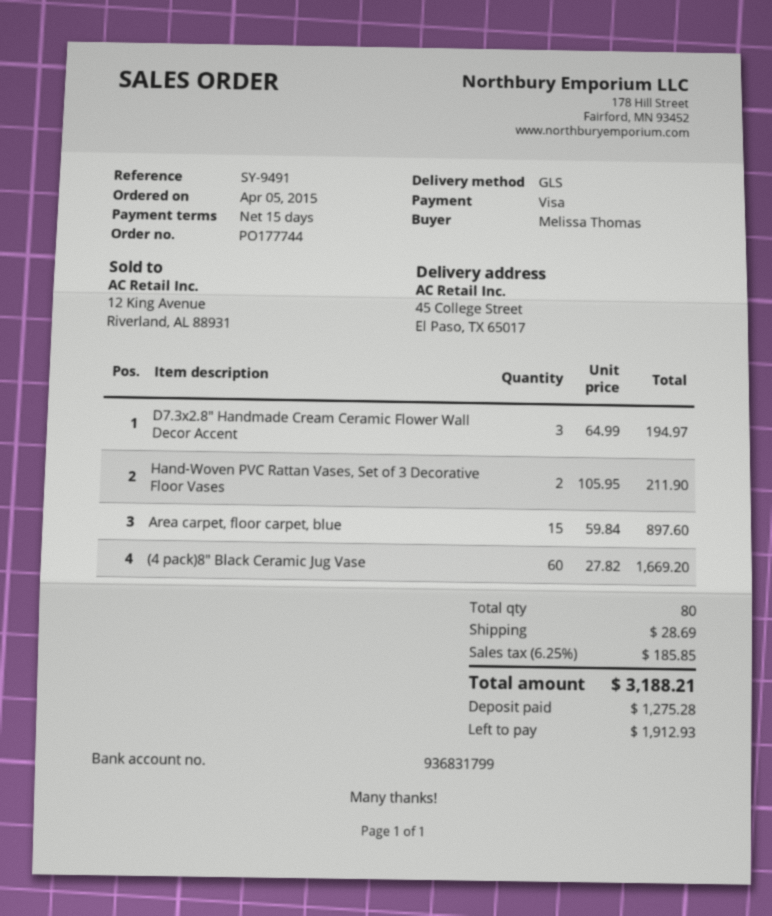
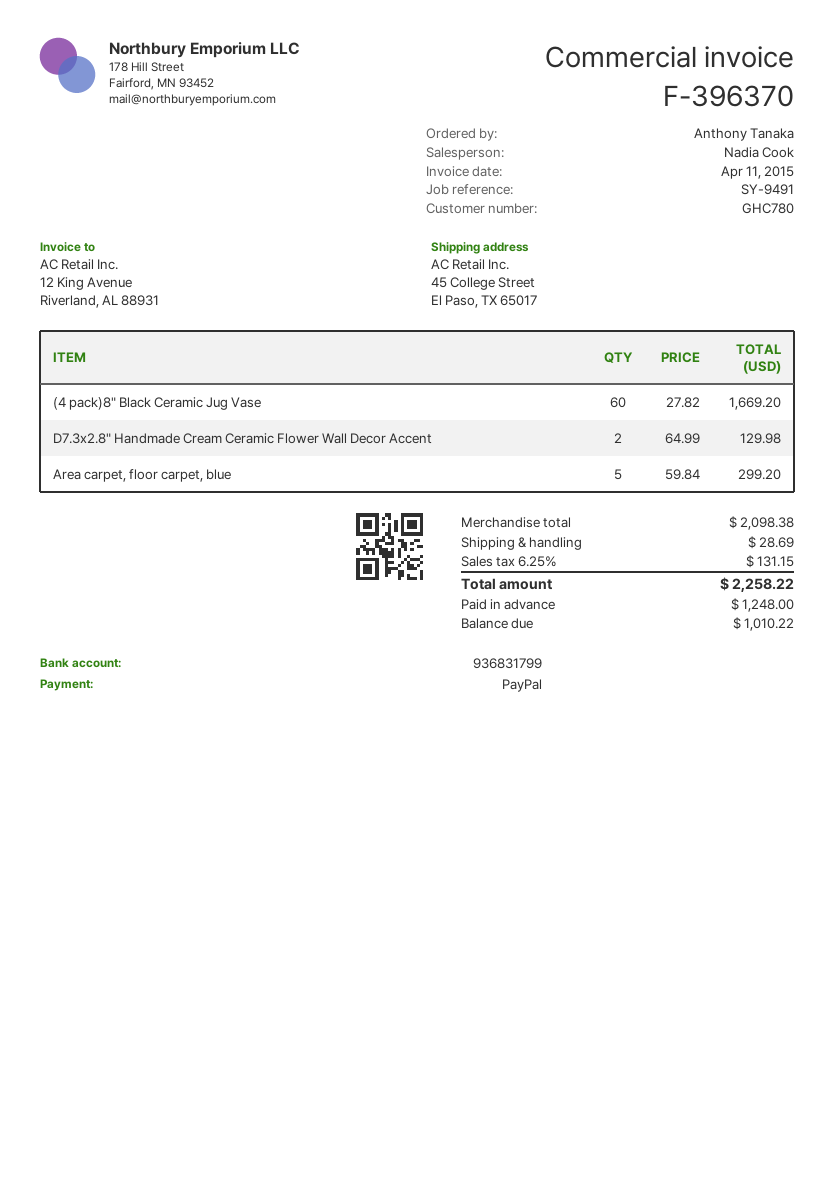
ordered by: Melissa Thomas -> Anthony Tanaka
payment method: Visa -> PayPal
D7.3x2.8" Handmade Cream Ceramic Flower Wall Decor Accent: 3 x 64.99 = 194.97 -> 2 x 64.99 = 129.98
Hand-Woven PVC Rattan Vases, Set of 3 Decorative Floor Vases: 2 x 105.95 = 211.90 -> none
Area carpet, floor carpet, blue: 15 x 59.84 = 897.60 -> 5 x 59.84 = 299.20
tax: 6.25% = 185.85 -> 6.25% = 131.15
total: 3188.21 -> 2258.22
deposit: 1275.28 -> 1248.00
balance: 1912.93 -> 1010.22

